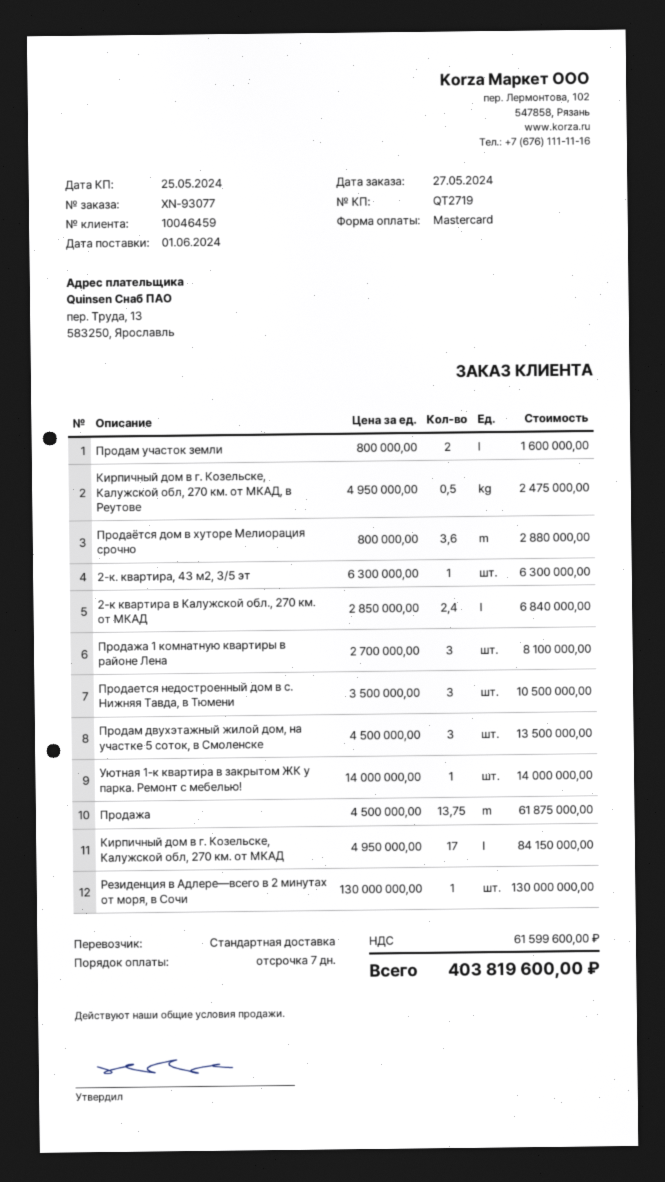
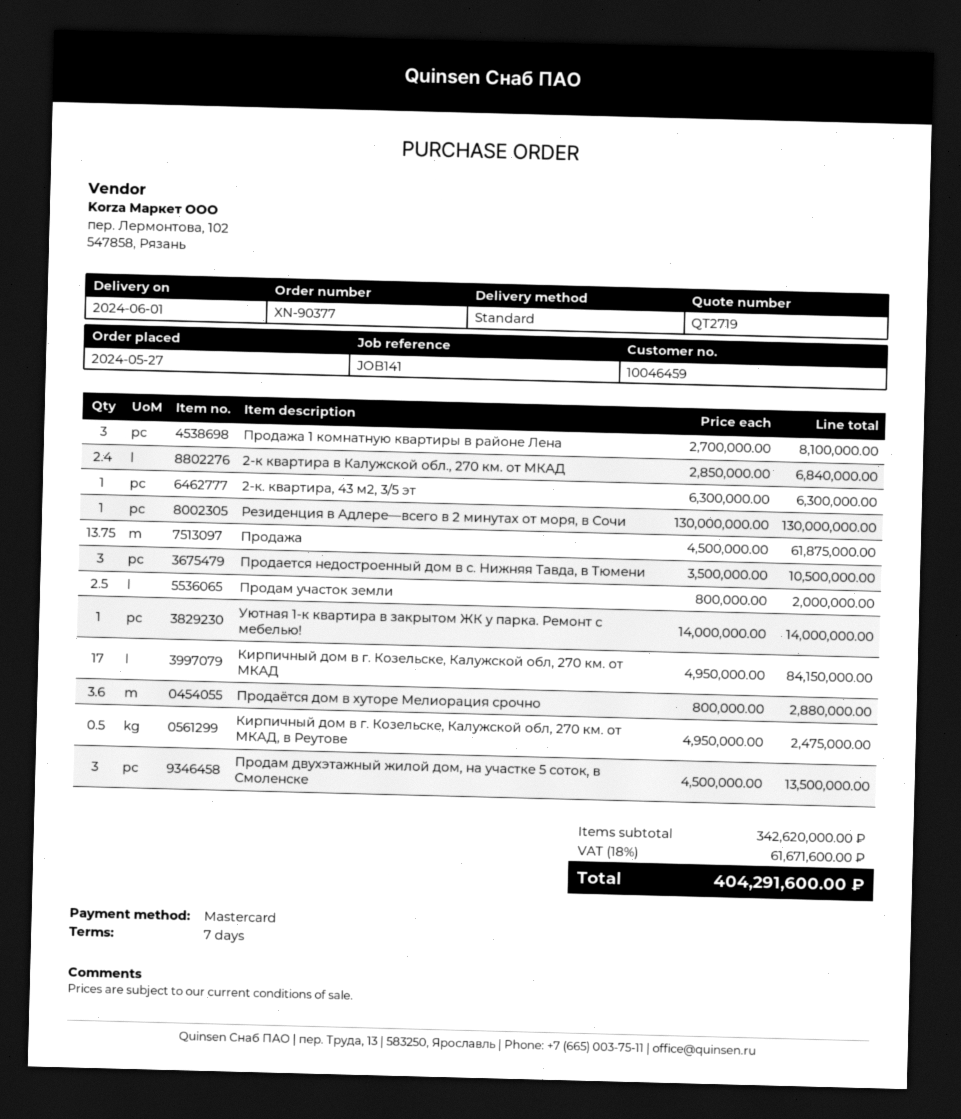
order number: XN-93077 -> XN-90377
Продам участок земли: 2 x 800000.00 = 1600000.00 -> 2.5 x 800000.00 = 2000000.00
tax: 61599600.00 -> 61671600.00
total: 403819600.00 -> 404291600.00

